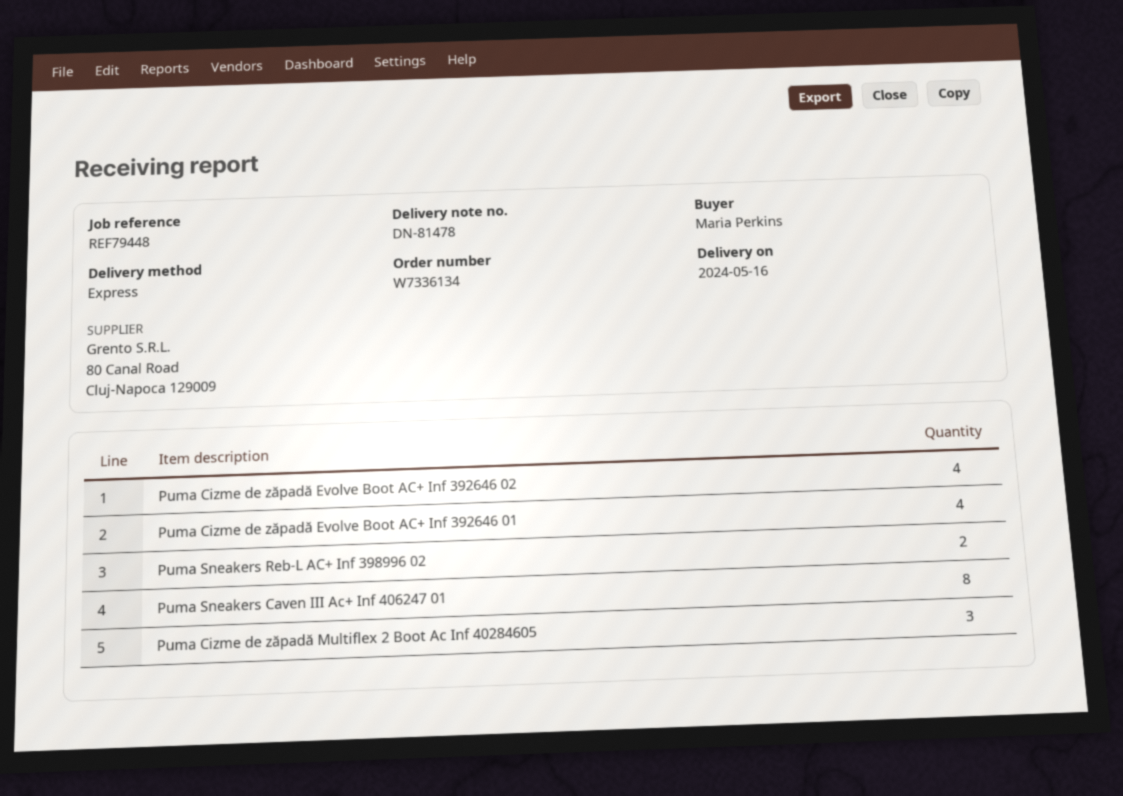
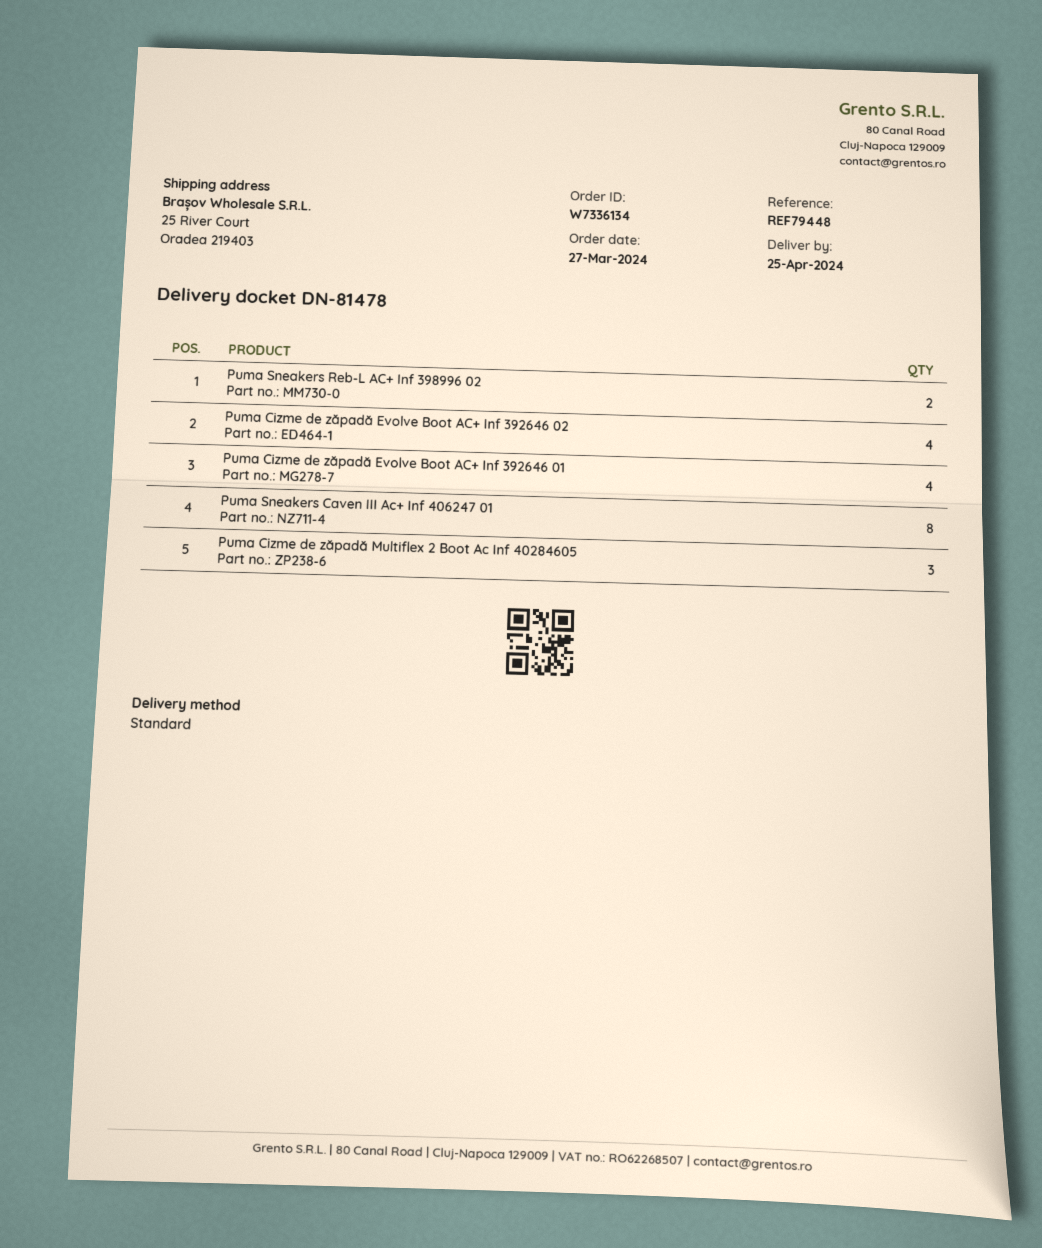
delivery date: 2024-05-16 -> 2024-04-25
shipping method: express -> standard

